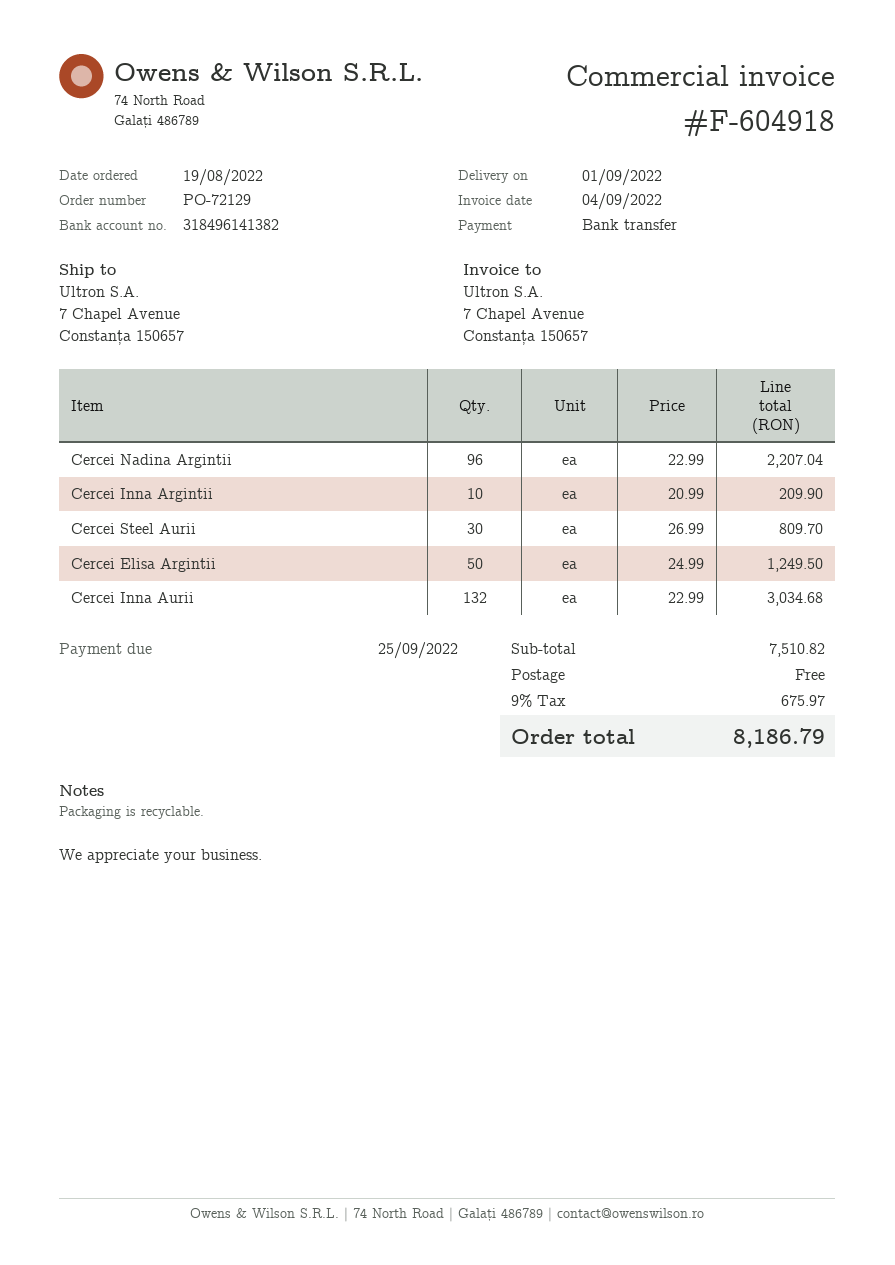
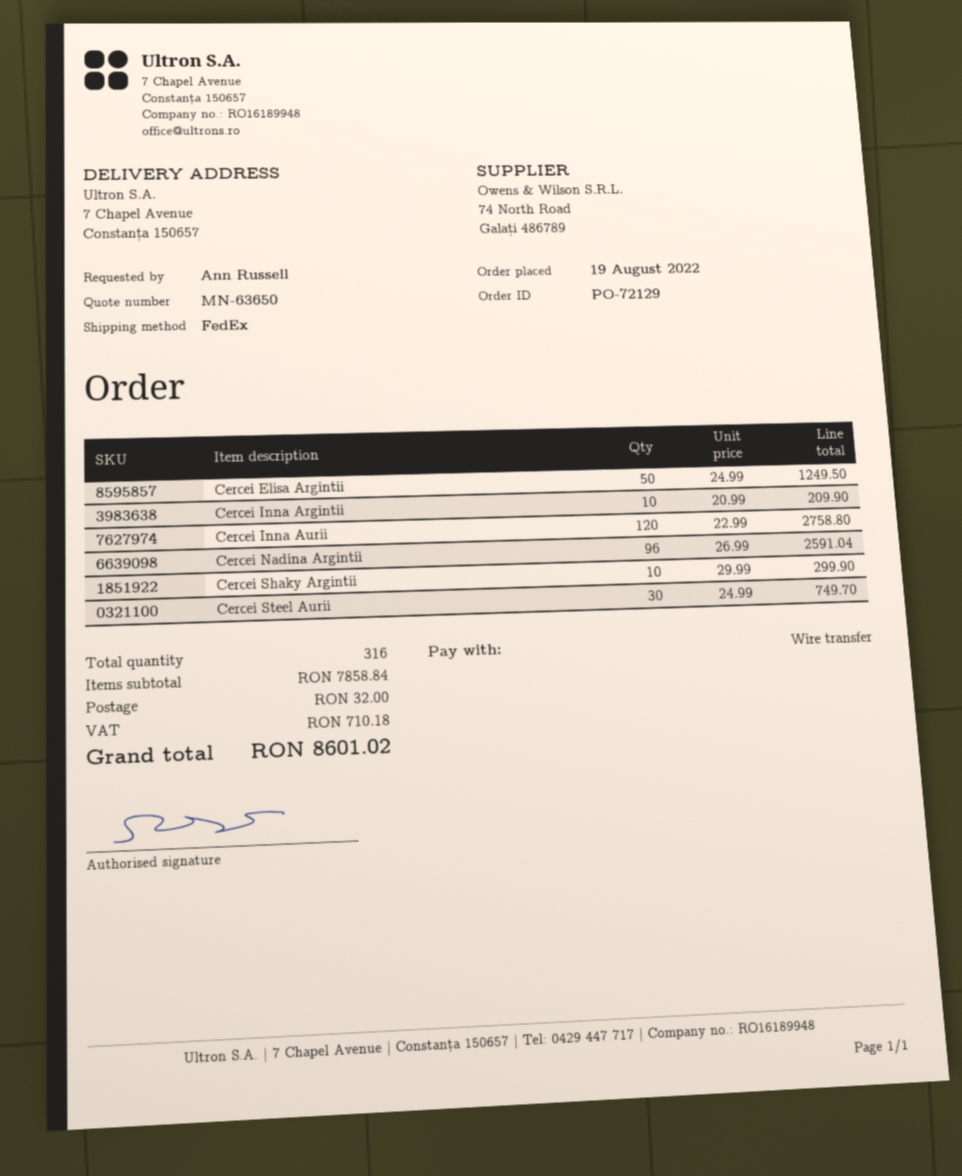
Cercei Nadina Argintii: 96 x 22.99 = 2207.04 -> 96 x 26.99 = 2591.04
Cercei Steel Aurii: 30 x 26.99 = 809.70 -> 30 x 24.99 = 749.70
Cercei Inna Aurii: 132 x 22.99 = 3034.68 -> 120 x 22.99 = 2758.80
Cercei Shaky Argintii: none -> 10 x 29.99 = 299.90
subtotal: 7510.82 -> 7858.84
shipping: 0.00 -> 32.00
tax: 675.97 -> 710.18
total: 8186.79 -> 8601.02

